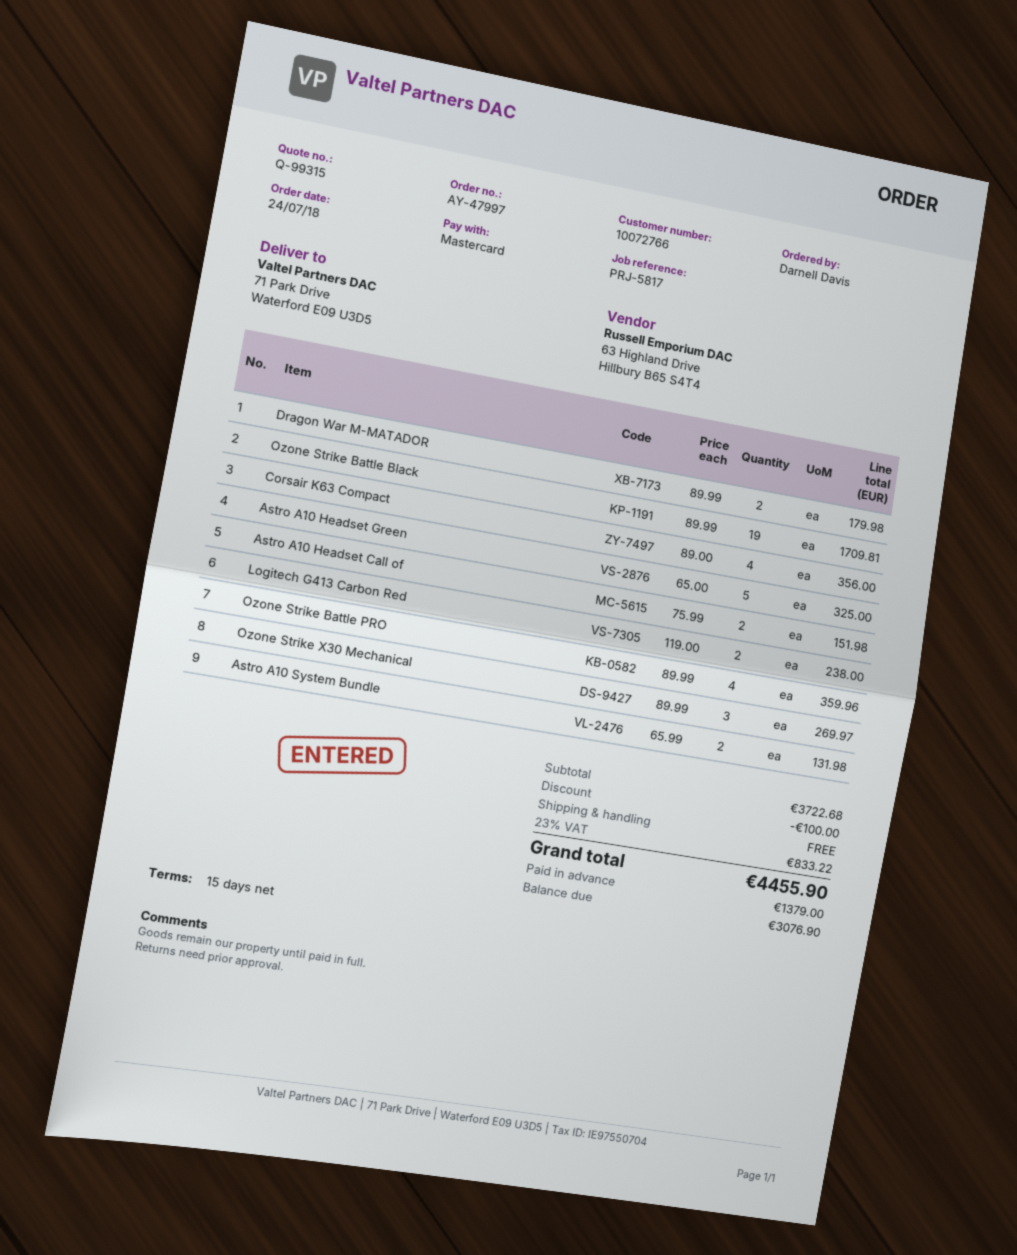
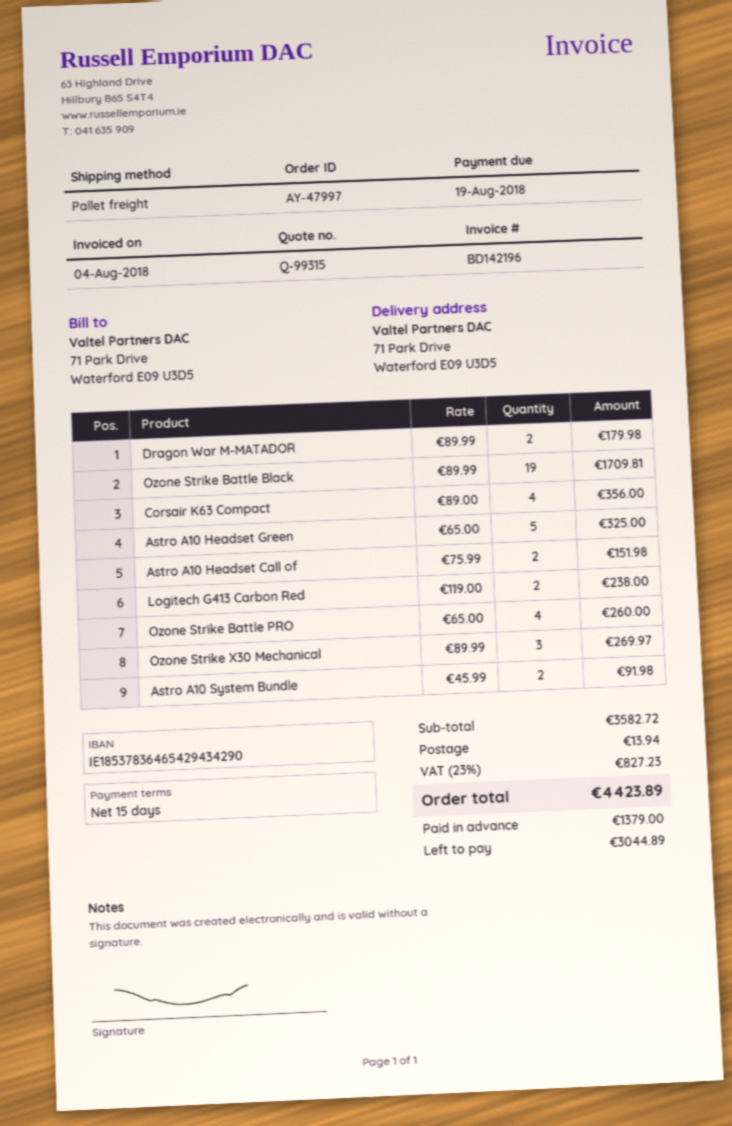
Ozone Strike Battle PRO: 4 x 89.99 = 359.96 -> 4 x 65.00 = 260.00
Astro A10 System Bundle: 2 x 65.99 = 131.98 -> 2 x 45.99 = 91.98
subtotal: 3722.68 -> 3582.72
discount: 100.00 -> none
shipping: 0.00 -> 13.94
tax: 23% = 833.22 -> 23% = 827.23
total: 4455.90 -> 4423.89
balance: 3076.90 -> 3044.89

